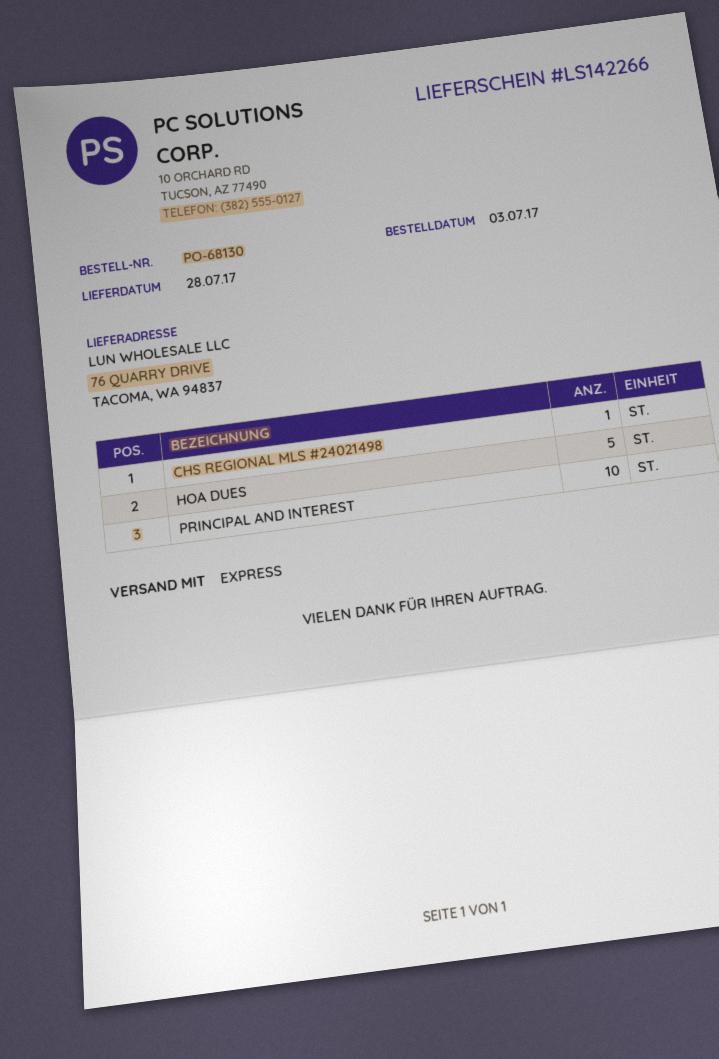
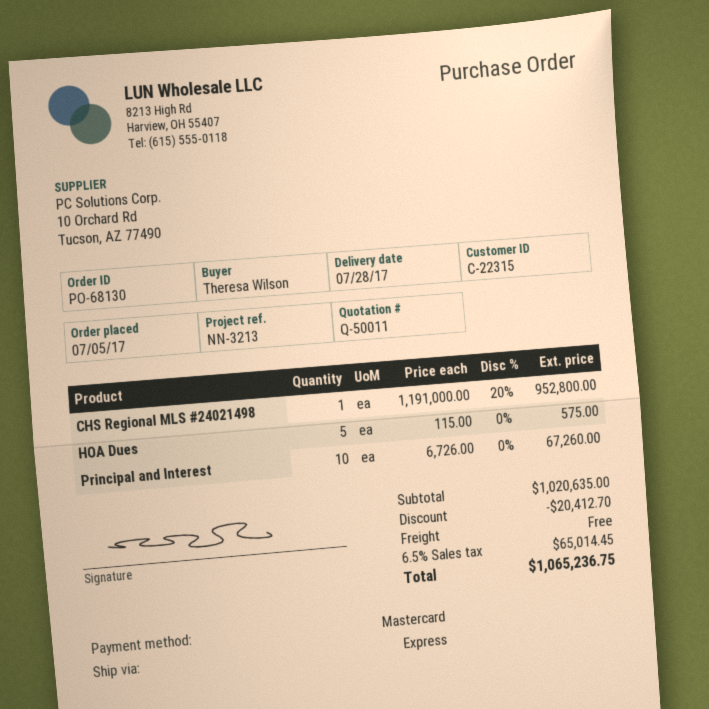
order date: 2017-07-03 -> 2017-07-05

